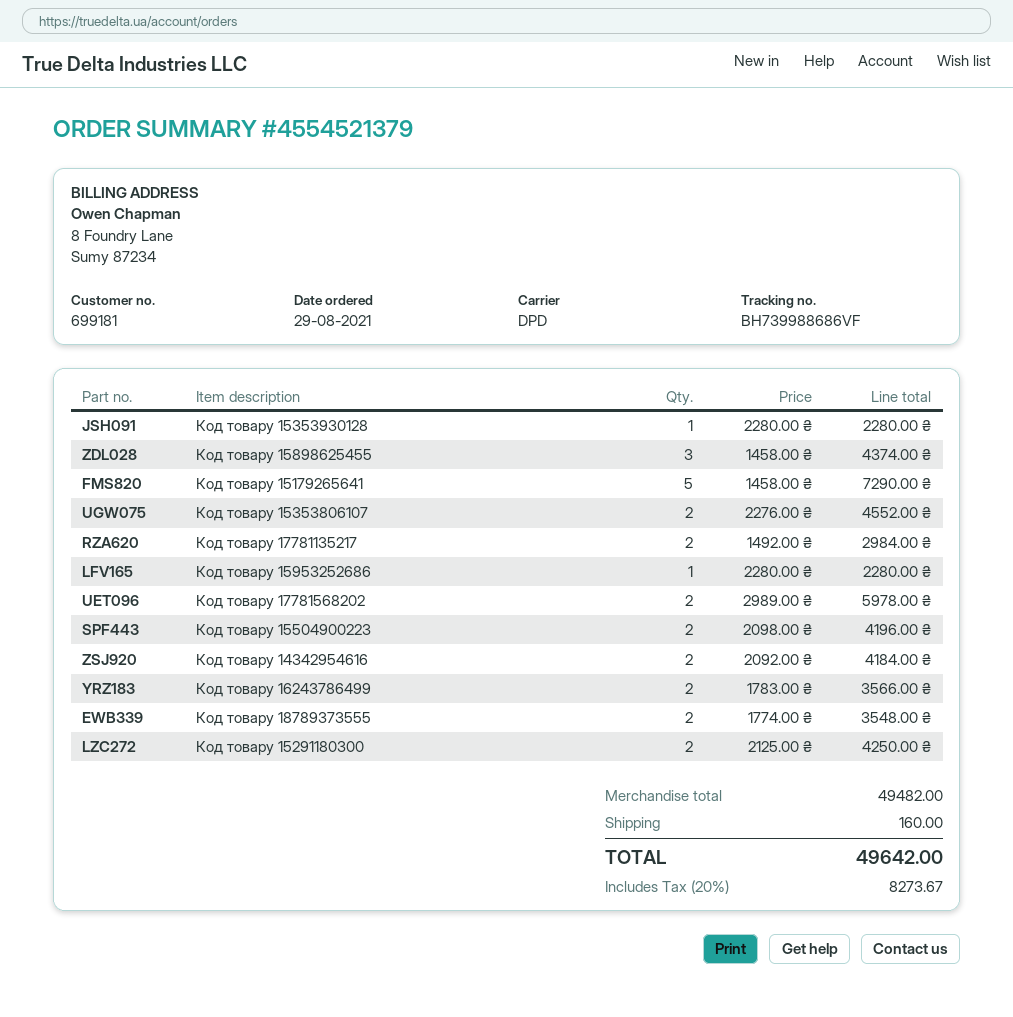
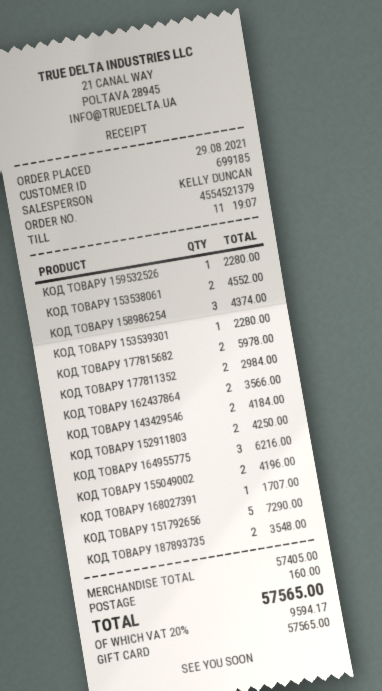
customer number: 699181 -> 699185
КОД ТОВАРУ 164955775: none -> 3 for 6216.00
КОД ТОВАРУ 168027391: none -> 1 for 1707.00
subtotal: 49482.00 -> 57405.00
tax: 20% = 8273.67 -> 20% = 9594.17
total: 49642.00 -> 57565.00

